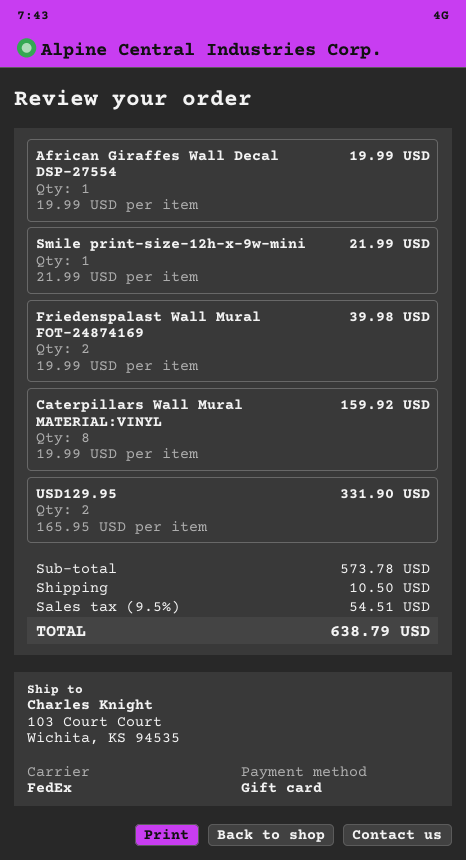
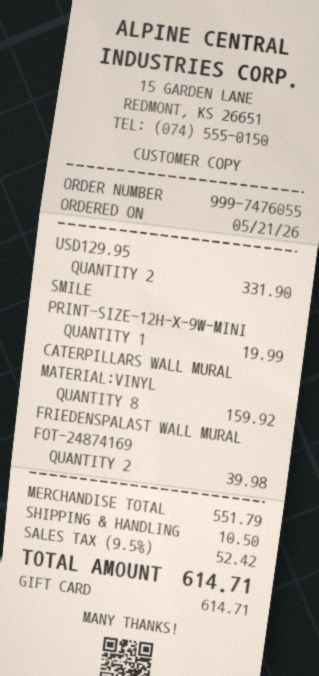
African Giraffes Wall Decal DSP-27554: 1 for 19.99 -> none
Smile print-size-12h-x-9w-mini: 1 for 21.99 -> 1 for 19.99
subtotal: 573.78 -> 551.79
tax: 9.5% = 54.51 -> 9.5% = 52.42
total: 638.79 -> 614.71

